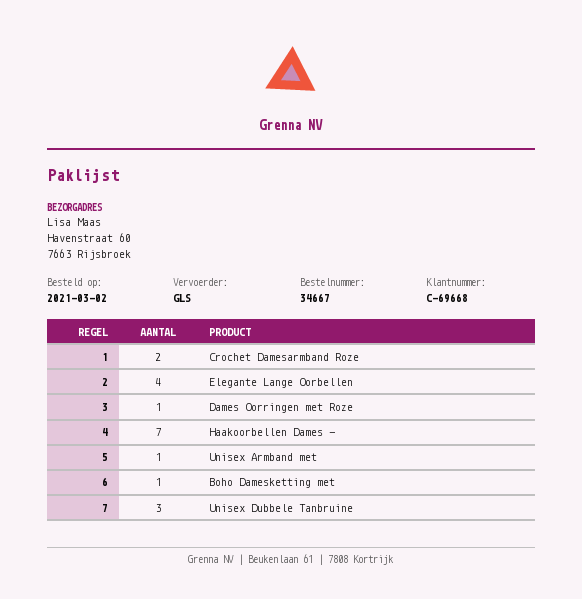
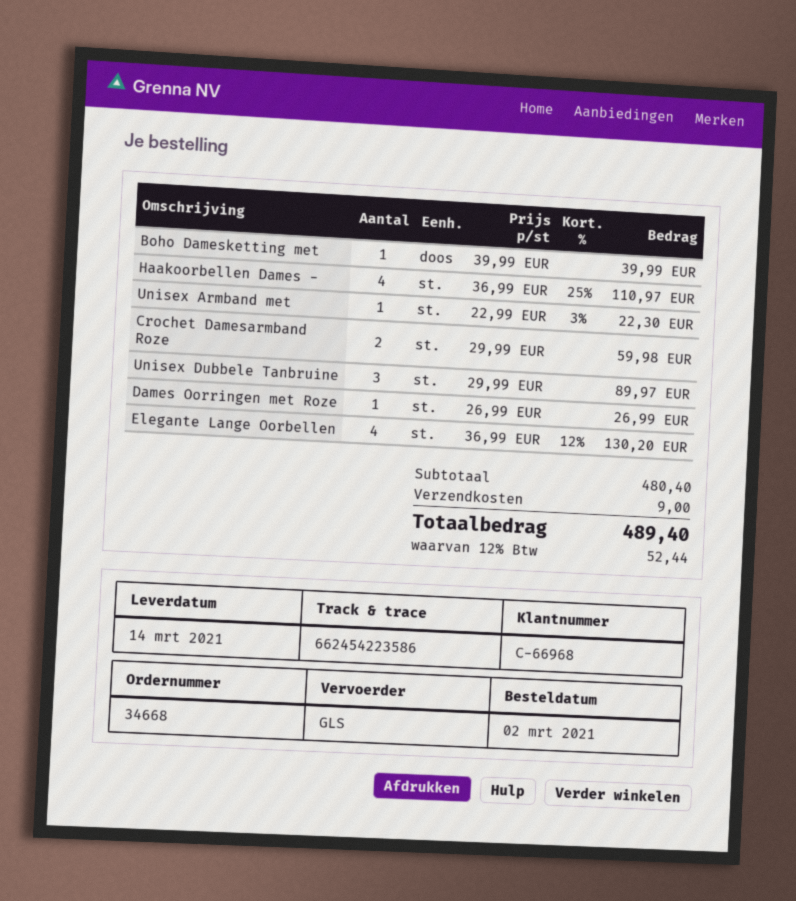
order number: 34667 -> 34668
customer number: C-69668 -> C-66968
Haakoorbellen Dames -: 7 -> 4

